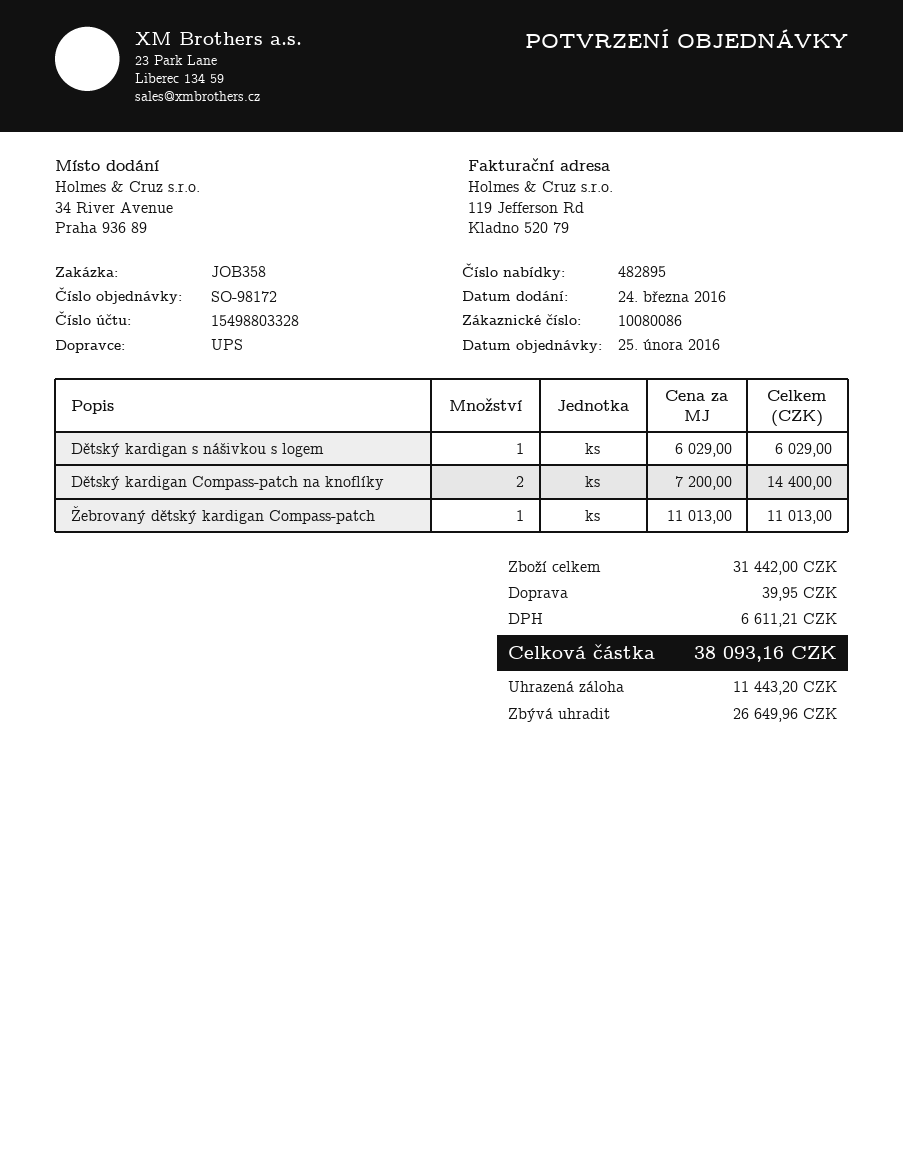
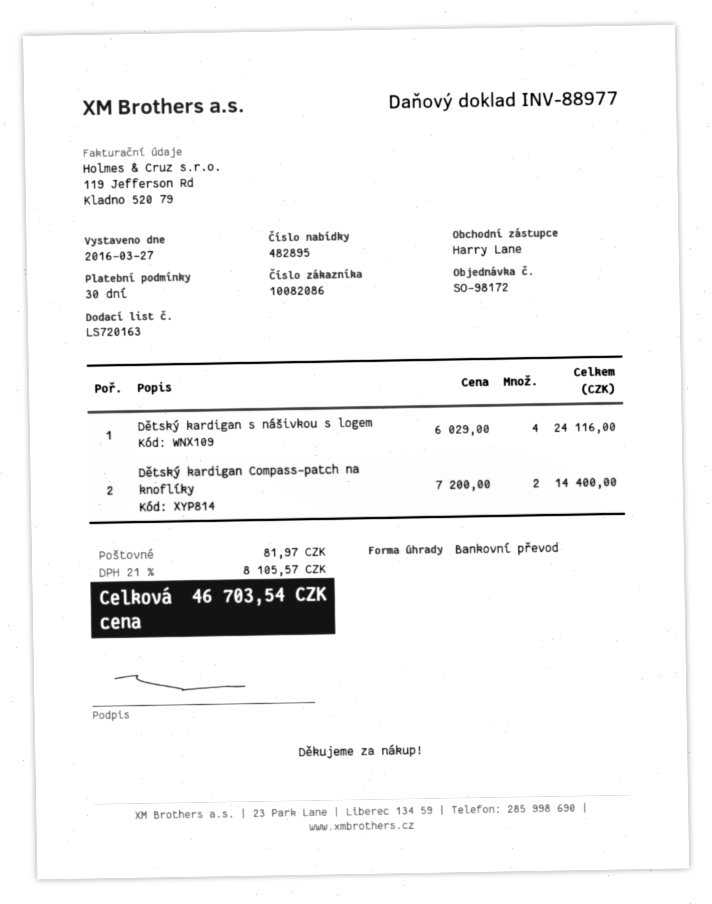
customer number: 10080086 -> 10082086
Dětský kardigan s nášivkou s logem: 1 x 6029.00 = 6029.00 -> 4 x 6029.00 = 24116.00
Žebrovaný dětský kardigan Compass-patch: 1 x 11013.00 = 11013.00 -> none
shipping: 39.95 -> 81.97
tax: 6611.21 -> 8105.57
total: 38093.16 -> 46703.54

